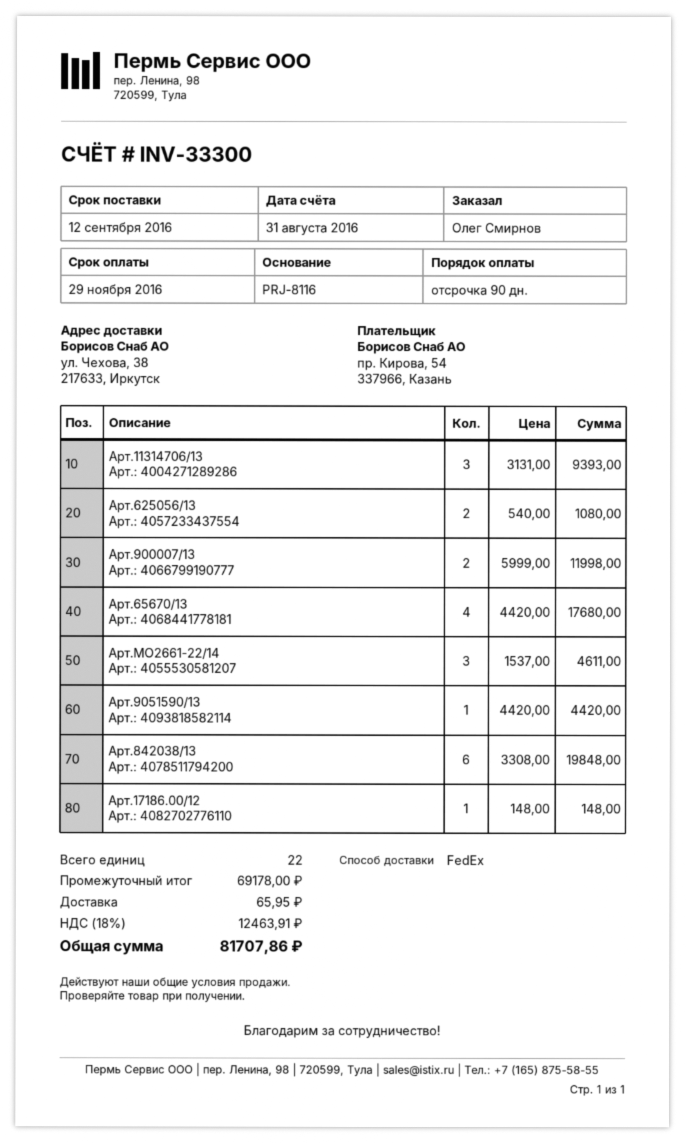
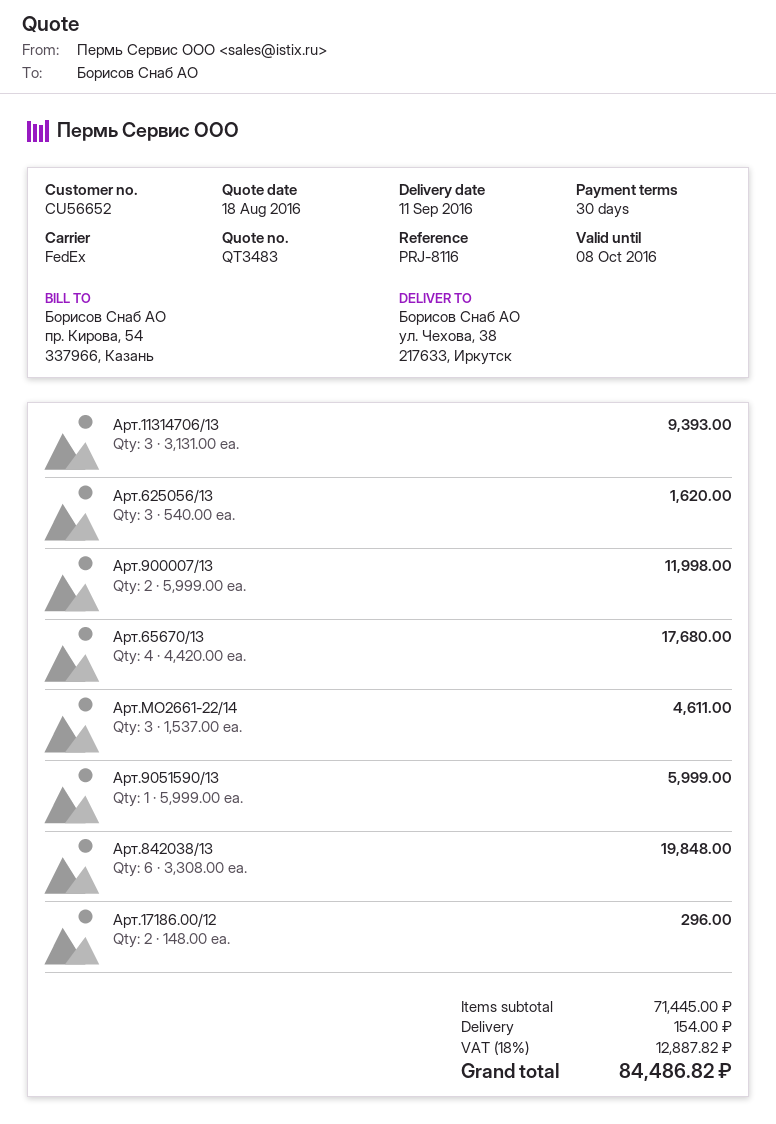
delivery date: 2016-09-12 -> 2016-09-11
payment terms: 90 days -> 30 days
Арт.625056/13: 2 x 540.00 = 1080.00 -> 3 x 540.00 = 1620.00
Арт.9051590/13: 1 x 4420.00 = 4420.00 -> 1 x 5999.00 = 5999.00
Арт.17186.00/12: 1 x 148.00 = 148.00 -> 2 x 148.00 = 296.00
subtotal: 69178.00 -> 71445.00
shipping: 65.95 -> 154.00
tax: 18% = 12463.91 -> 18% = 12887.82
total: 81707.86 -> 84486.82

